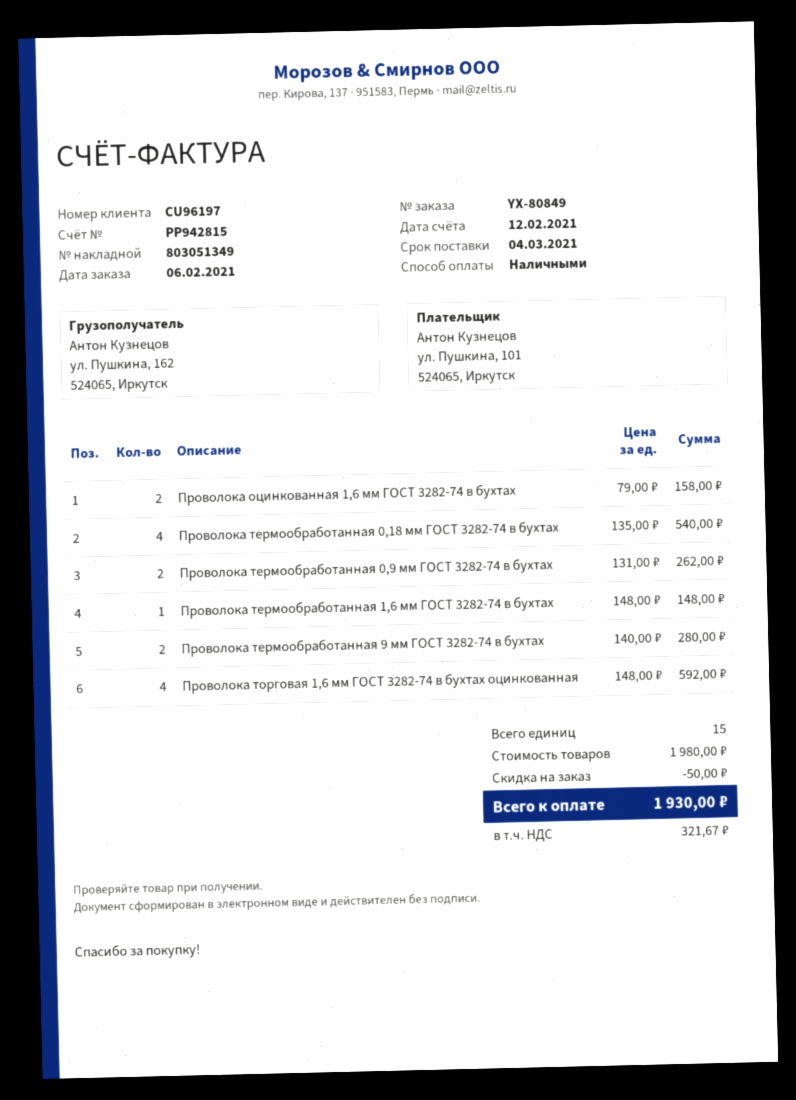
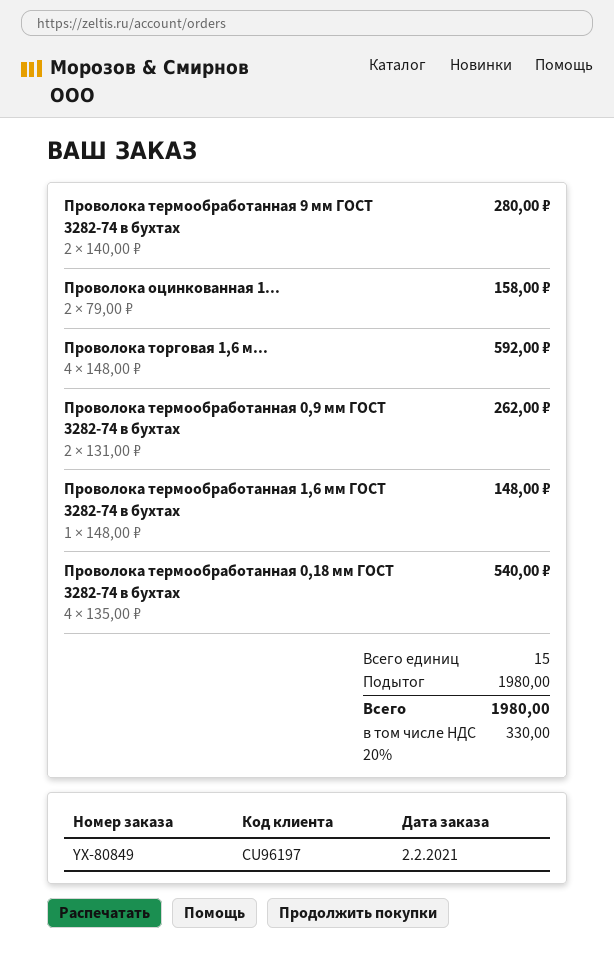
order date: 2021-02-06 -> 2021-02-02
discount: 50.00 -> none
tax: 321.67 -> 330.00
total: 1930.00 -> 1980.00

